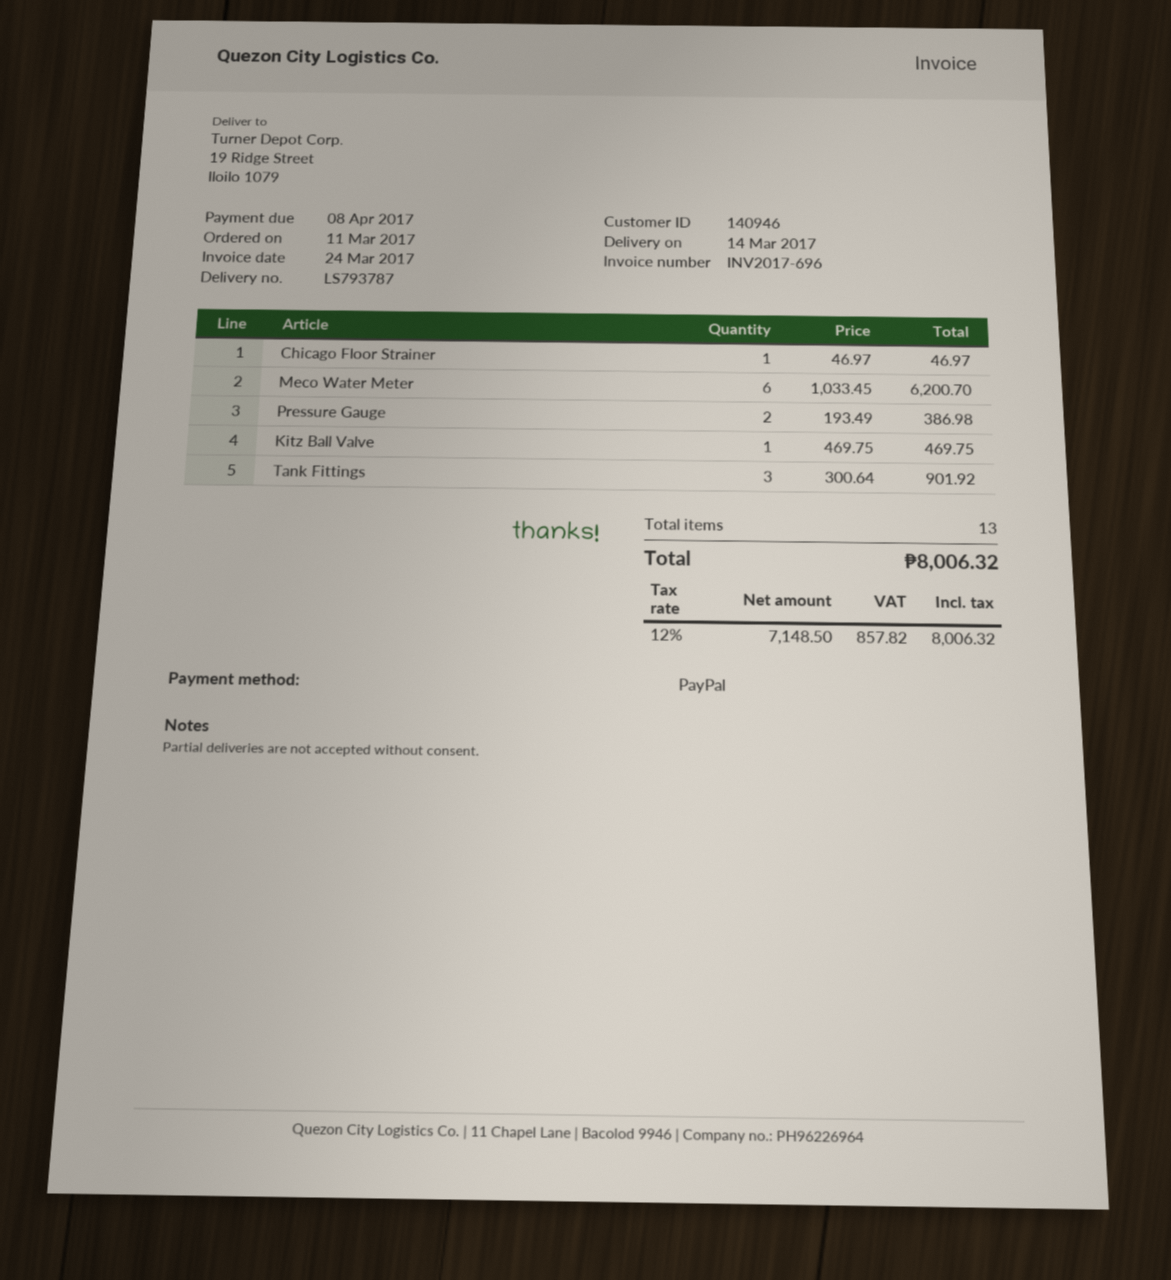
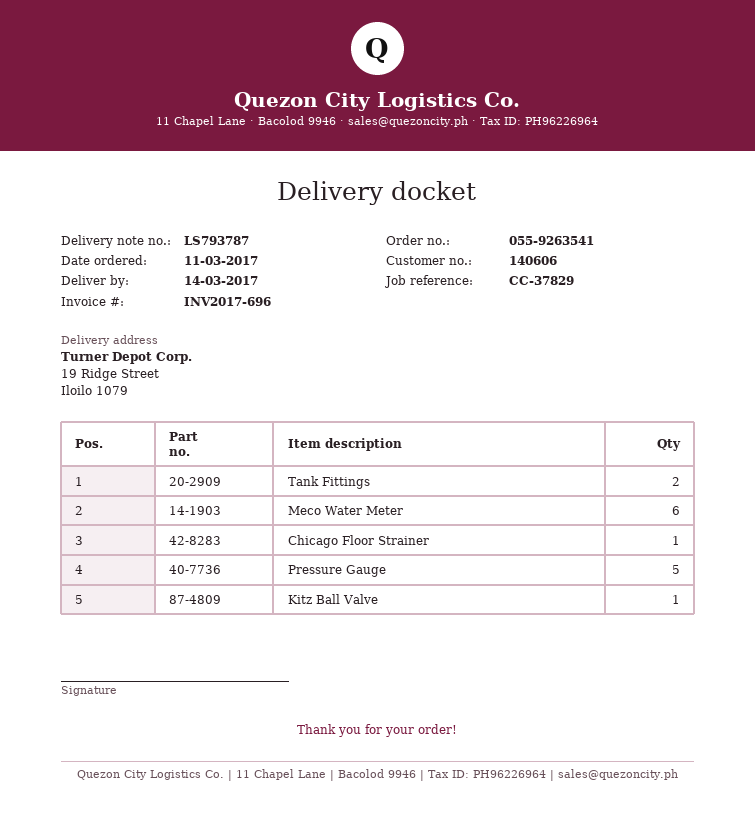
customer number: 140946 -> 140606
Pressure Gauge: 2 -> 5
Tank Fittings: 3 -> 2

